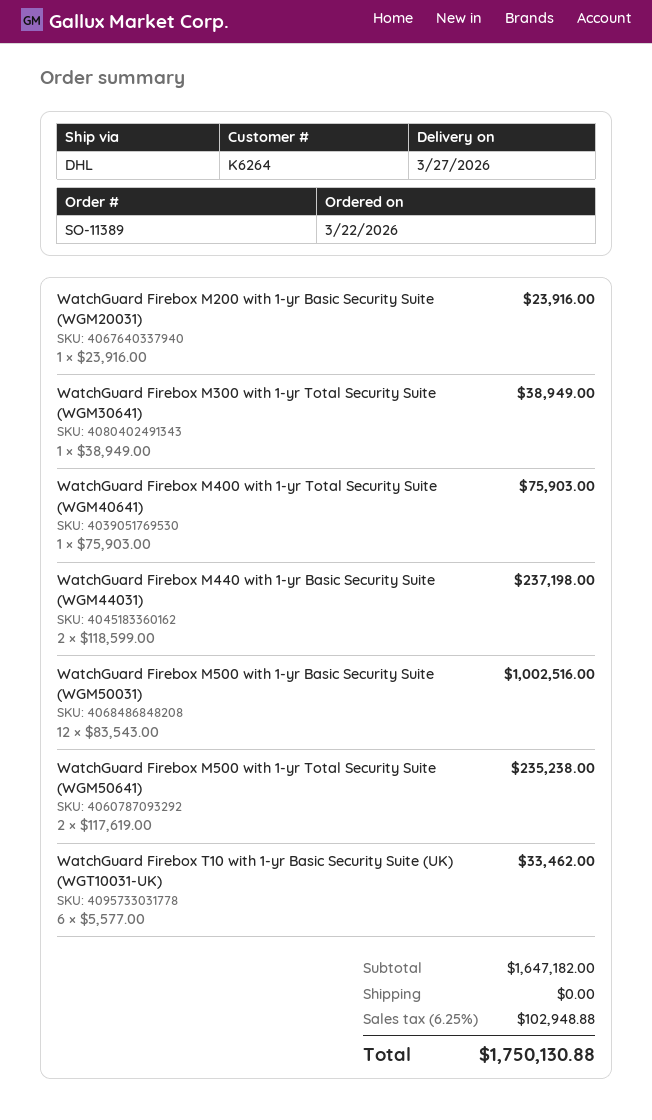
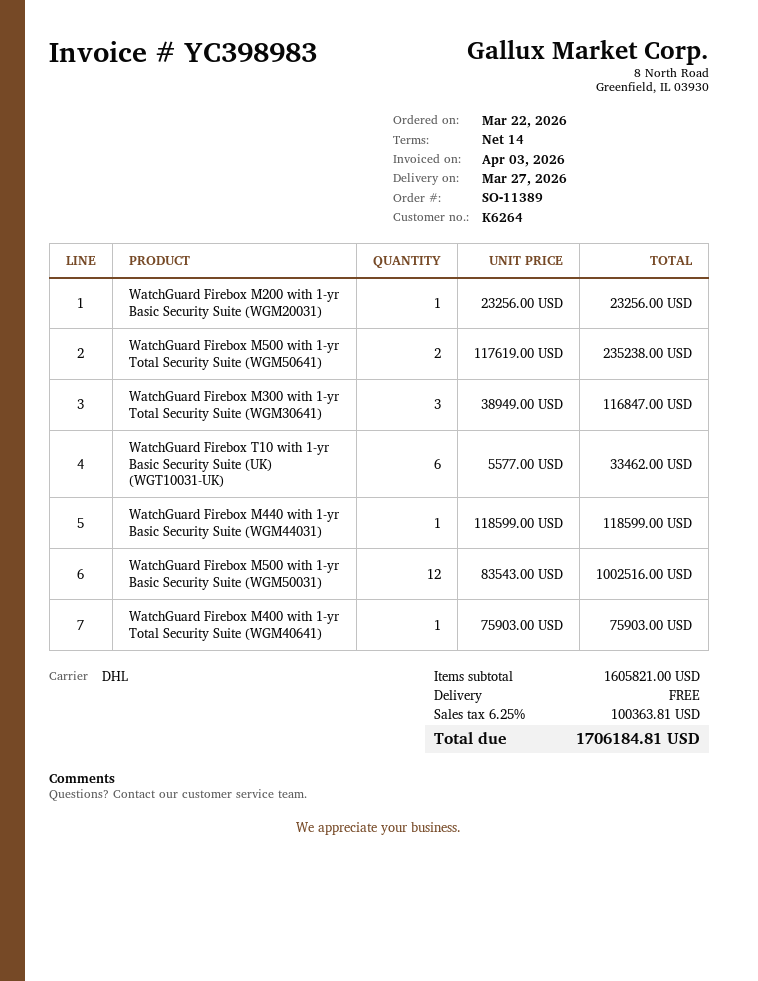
WatchGuard Firebox M200 with 1-yr Basic Security Suite (WGM20031): 1 x 23916.00 = 23916.00 -> 1 x 23256.00 = 23256.00
WatchGuard Firebox M300 with 1-yr Total Security Suite (WGM30641): 1 x 38949.00 = 38949.00 -> 3 x 38949.00 = 116847.00
WatchGuard Firebox M440 with 1-yr Basic Security Suite (WGM44031): 2 x 118599.00 = 237198.00 -> 1 x 118599.00 = 118599.00
subtotal: 1647182.00 -> 1605821.00
tax: 6.25% = 102948.88 -> 6.25% = 100363.81
total: 1750130.88 -> 1706184.81

